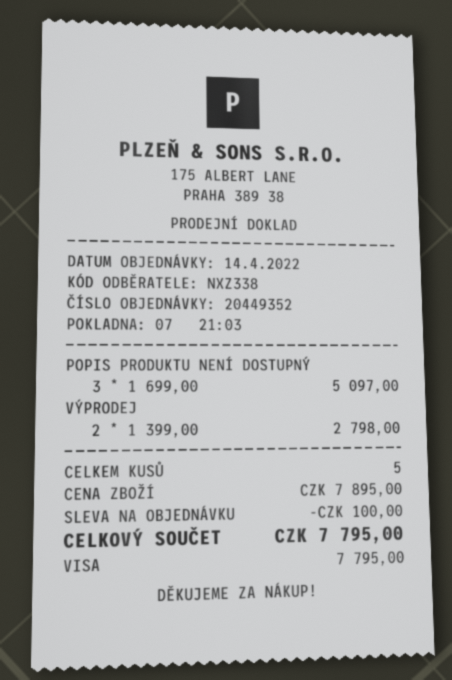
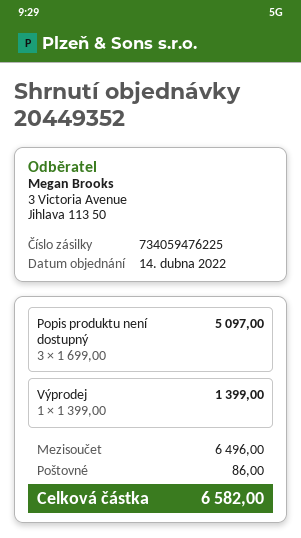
VÝPRODEJ: 2 x 1399.00 = 2798.00 -> 1 x 1399.00 = 1399.00
subtotal: 7895.00 -> 6496.00
discount: 100.00 -> none
shipping: none -> 86.00
total: 7795.00 -> 6582.00

